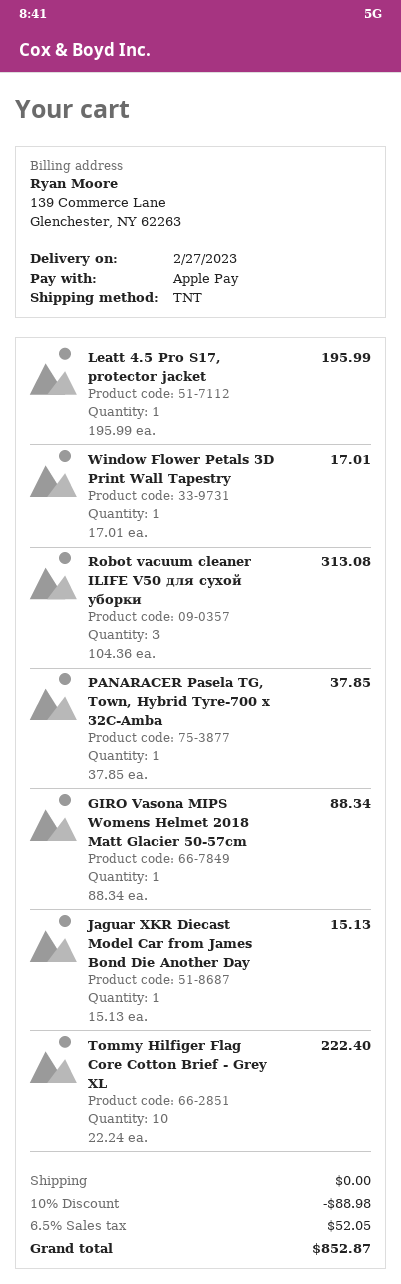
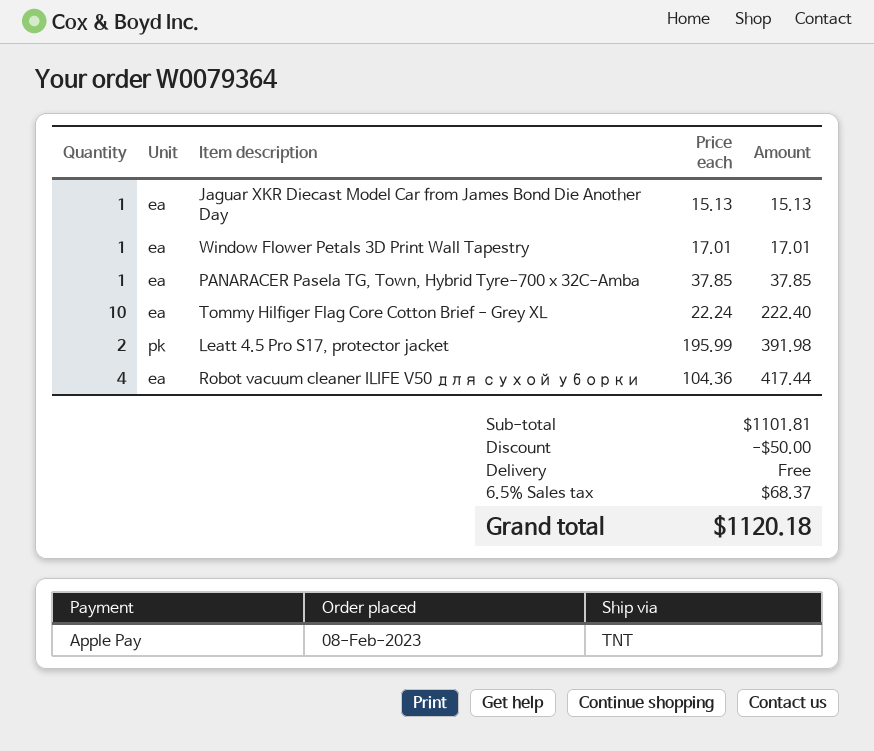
Leatt 4.5 Pro S17, protector jacket: 1 x 195.99 = 195.99 -> 2 x 195.99 = 391.98
Robot vacuum cleaner ILIFE V50 для сухой уборки: 3 x 104.36 = 313.08 -> 4 x 104.36 = 417.44
GIRO Vasona MIPS Womens Helmet 2018 Matt Glacier 50-57cm: 1 x 88.34 = 88.34 -> none
discount: 88.98 -> 50.00
tax: 6.5% = 52.05 -> 6.5% = 68.37
total: 852.87 -> 1120.18

